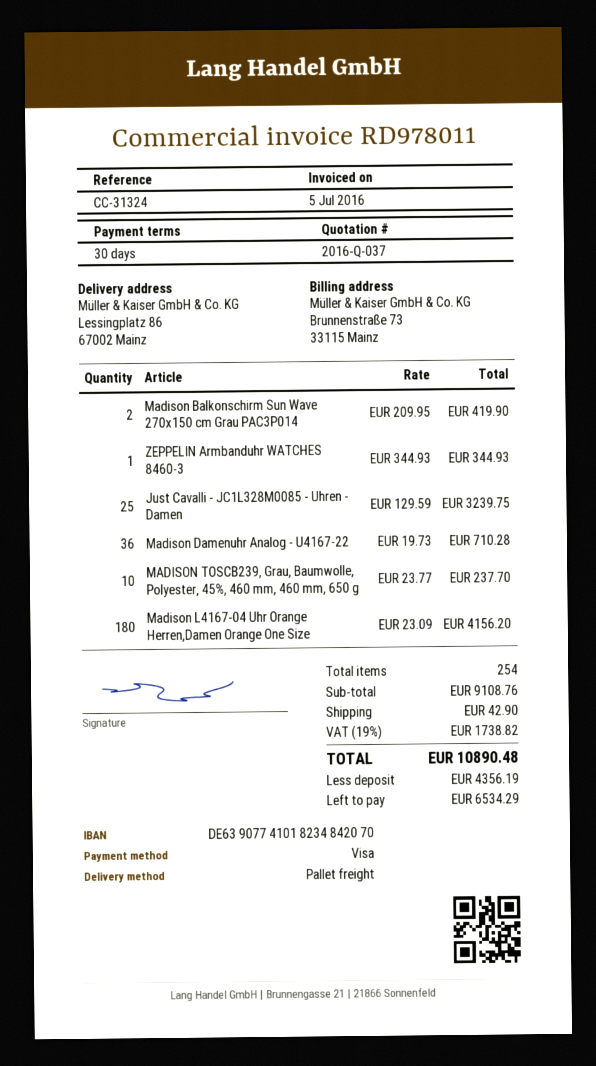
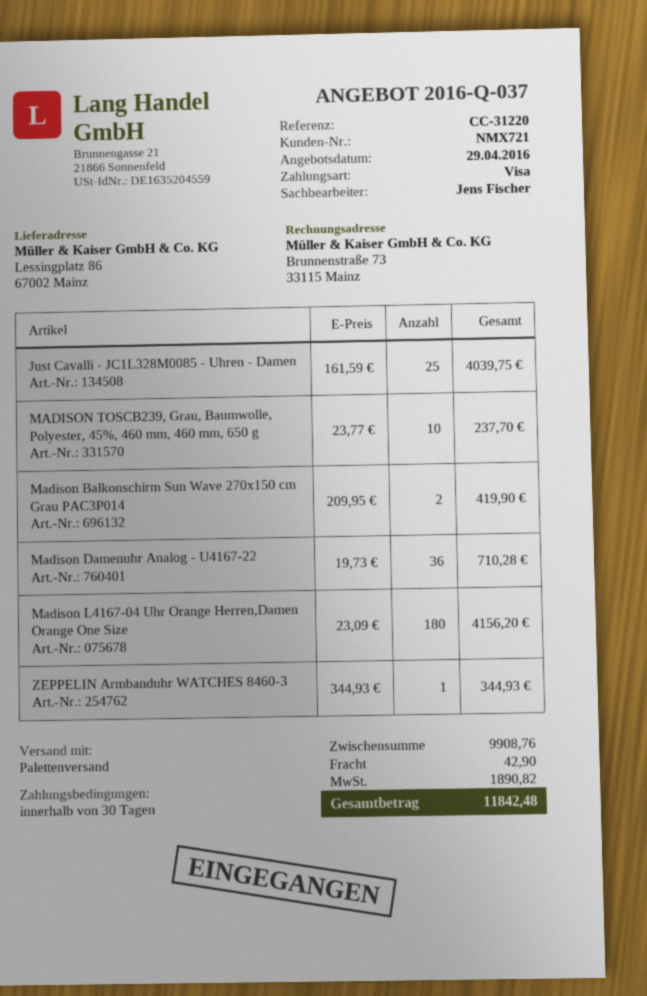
reference: CC-31324 -> CC-31220
Just Cavalli - JC1L328M0085 - Uhren - Damen: 25 x 129.59 = 3239.75 -> 25 x 161.59 = 4039.75
subtotal: 9108.76 -> 9908.76
tax: 1738.82 -> 1890.82
total: 10890.48 -> 11842.48

